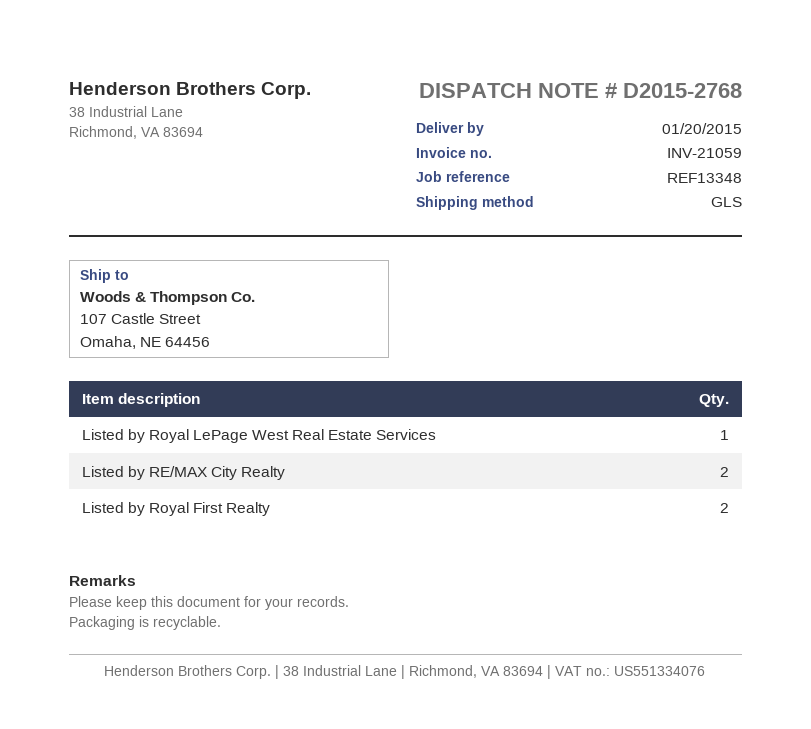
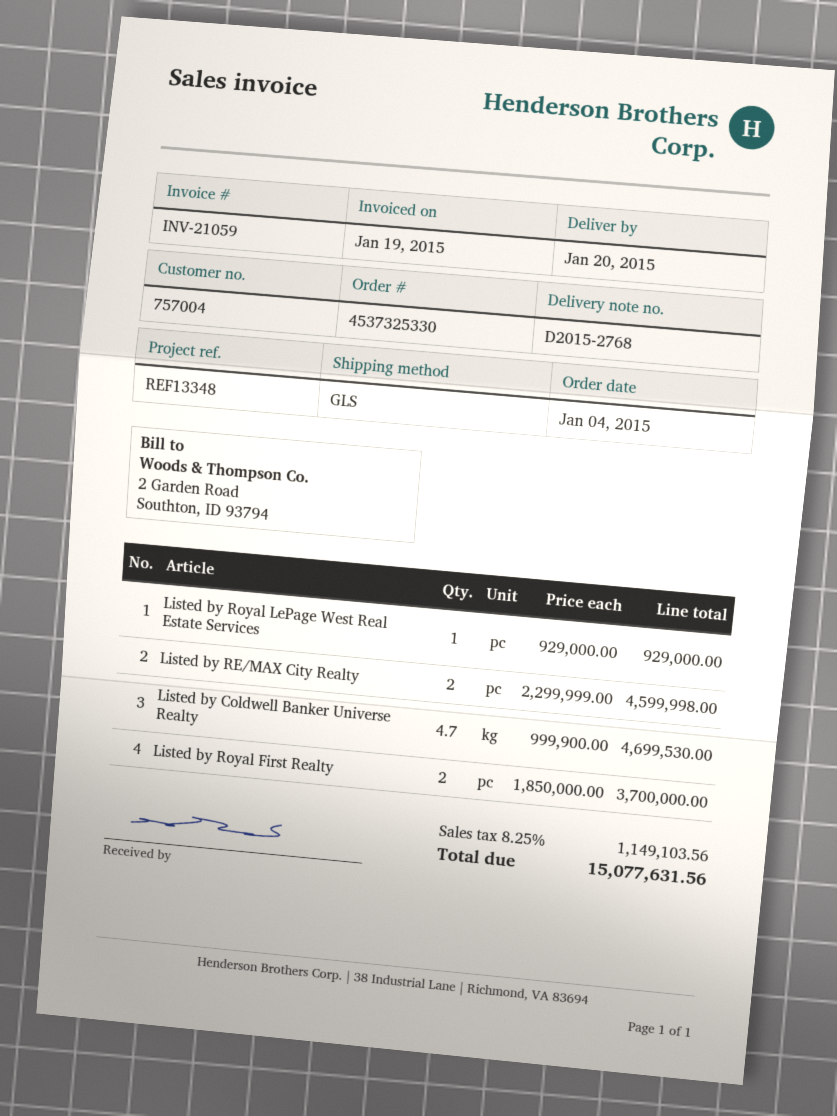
Listed by Coldwell Banker Universe Realty: none -> 4.7

